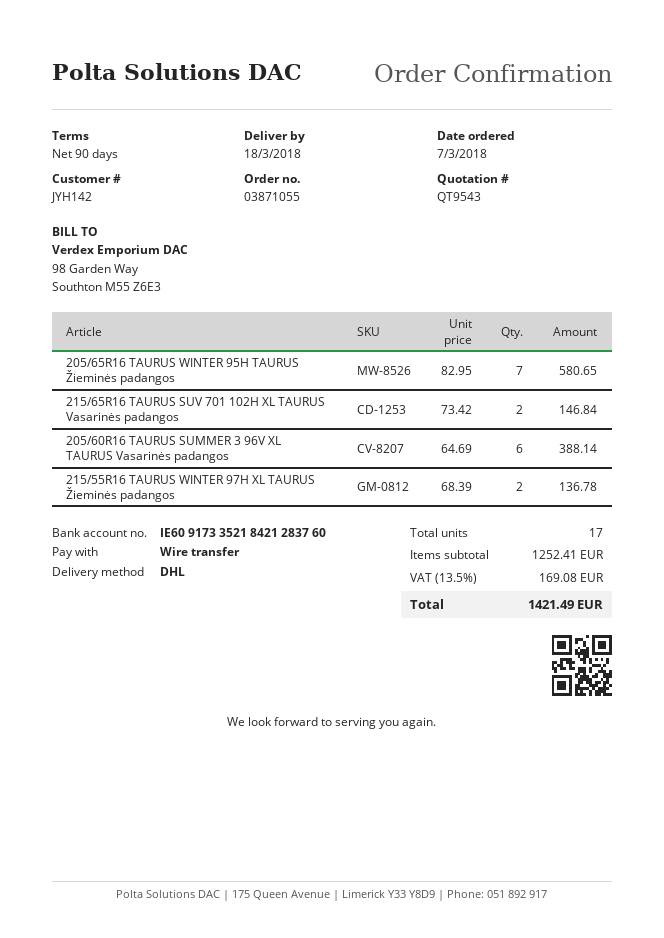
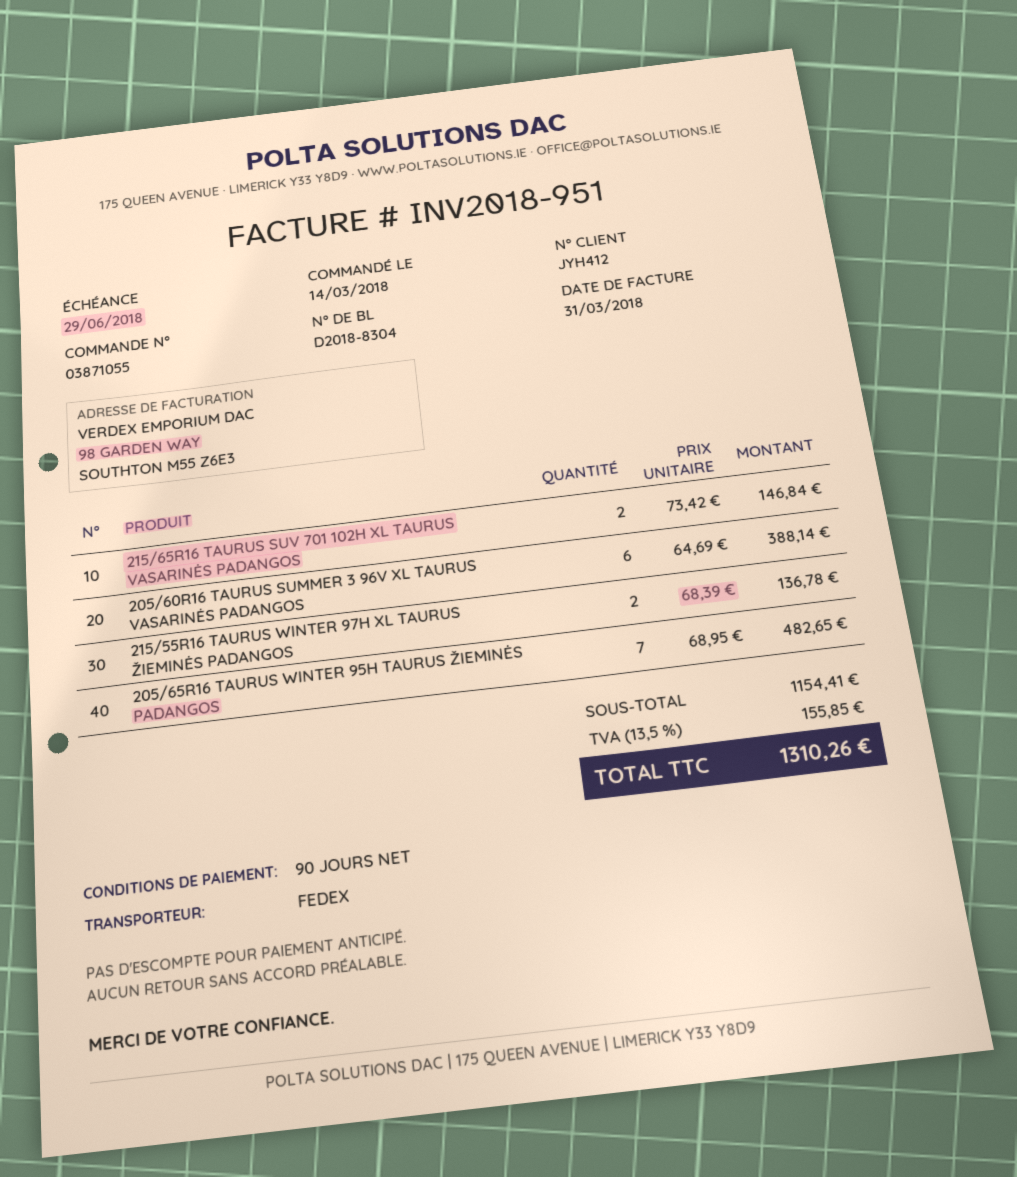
order date: 2018-03-07 -> 2018-03-14
customer number: JYH142 -> JYH412
shipping method: DHL -> FedEx
205/65R16 TAURUS WINTER 95H TAURUS Žieminės padangos: 7 x 82.95 = 580.65 -> 7 x 68.95 = 482.65
subtotal: 1252.41 -> 1154.41
tax: 13.5% = 169.08 -> 13.5% = 155.85
total: 1421.49 -> 1310.26

